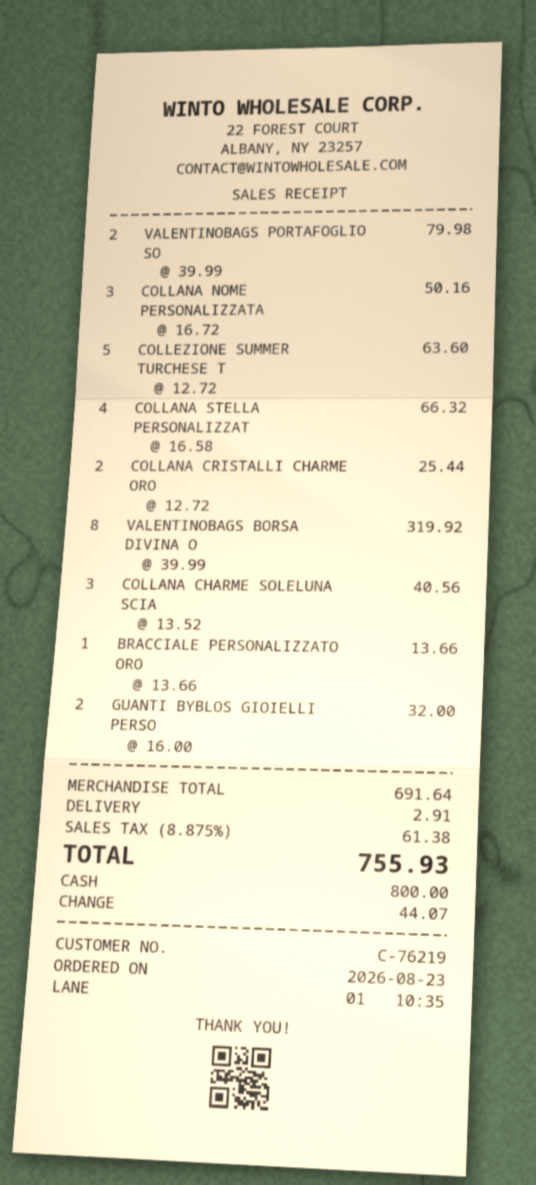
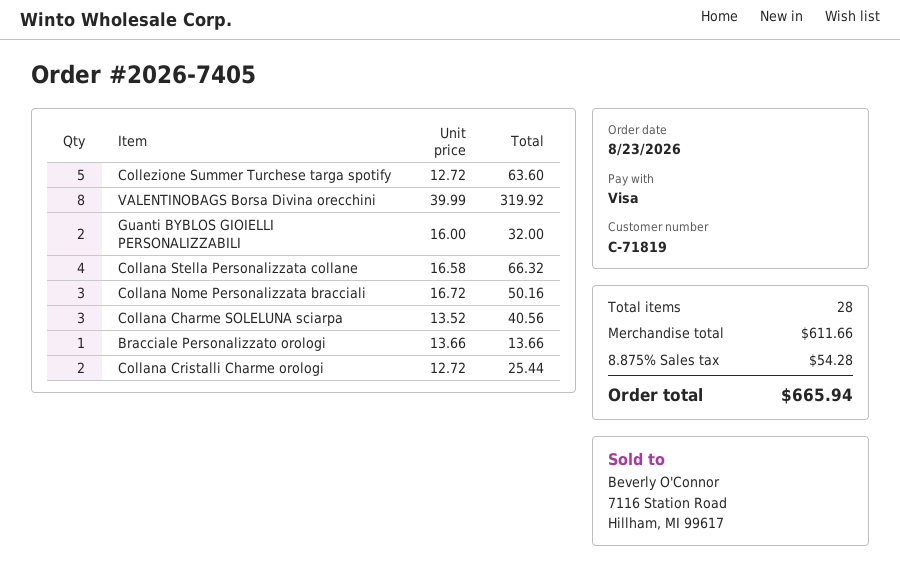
customer number: C-76219 -> C-71819
payment method: cash -> Visa
VALENTINOBAGS PORTAFOGLIO SO: 2 x 39.99 = 79.98 -> none
subtotal: 691.64 -> 611.66
shipping: 2.91 -> none
tax: 8.875% = 61.38 -> 8.875% = 54.28
total: 755.93 -> 665.94

